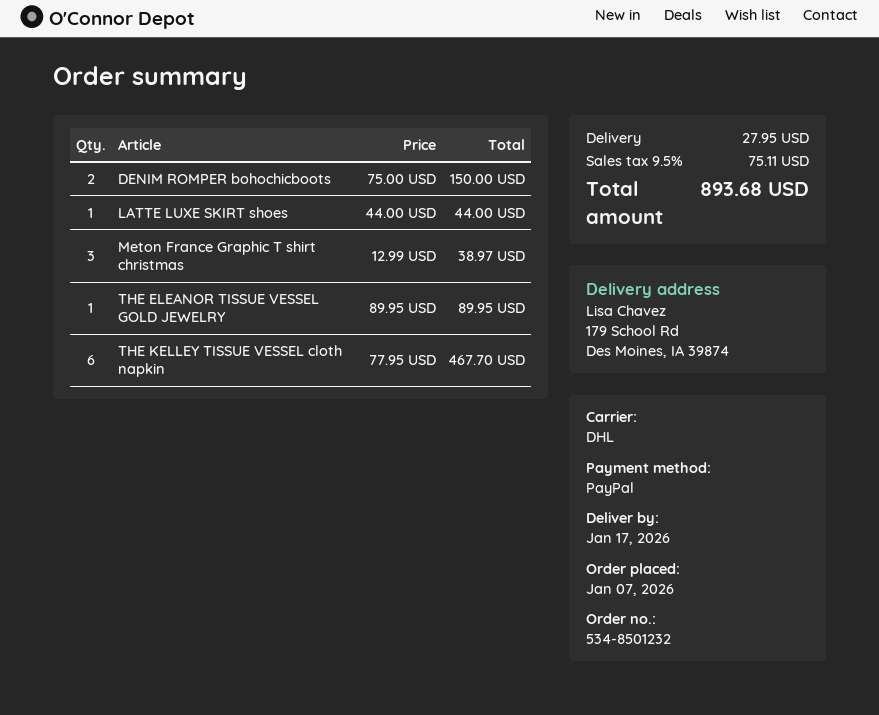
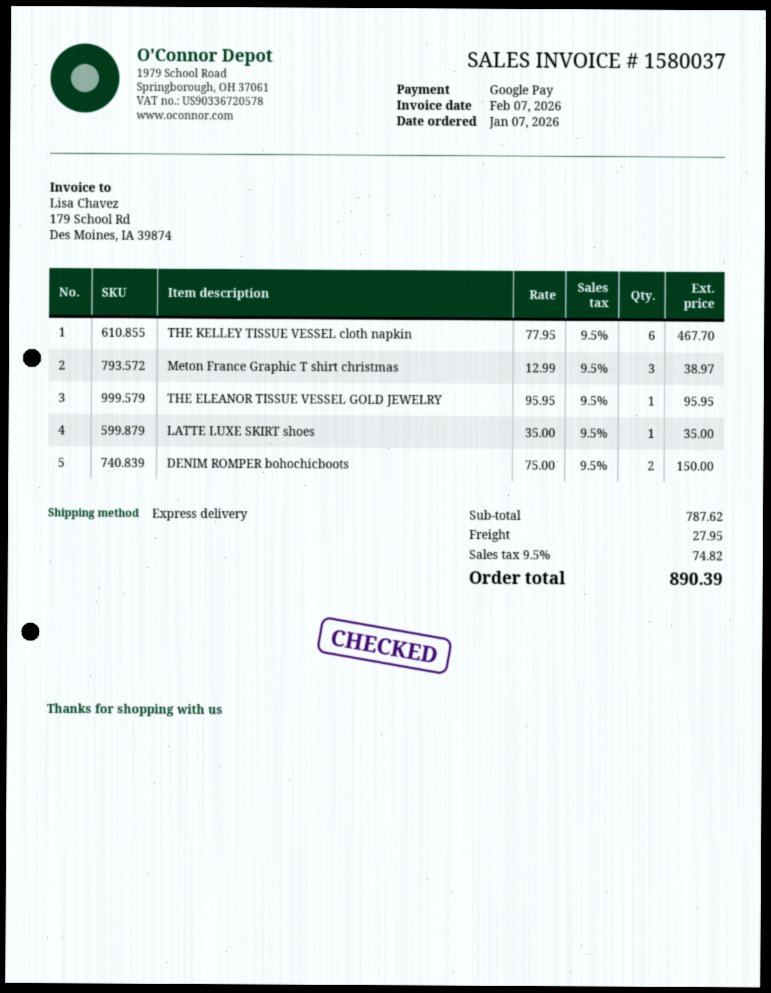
payment method: PayPal -> Google Pay
shipping method: DHL -> express
LATTE LUXE SKIRT shoes: 1 x 44.00 = 44.00 -> 1 x 35.00 = 35.00
THE ELEANOR TISSUE VESSEL GOLD JEWELRY: 1 x 89.95 = 89.95 -> 1 x 95.95 = 95.95
tax: 9.5% = 75.11 -> 9.5% = 74.82
total: 893.68 -> 890.39

